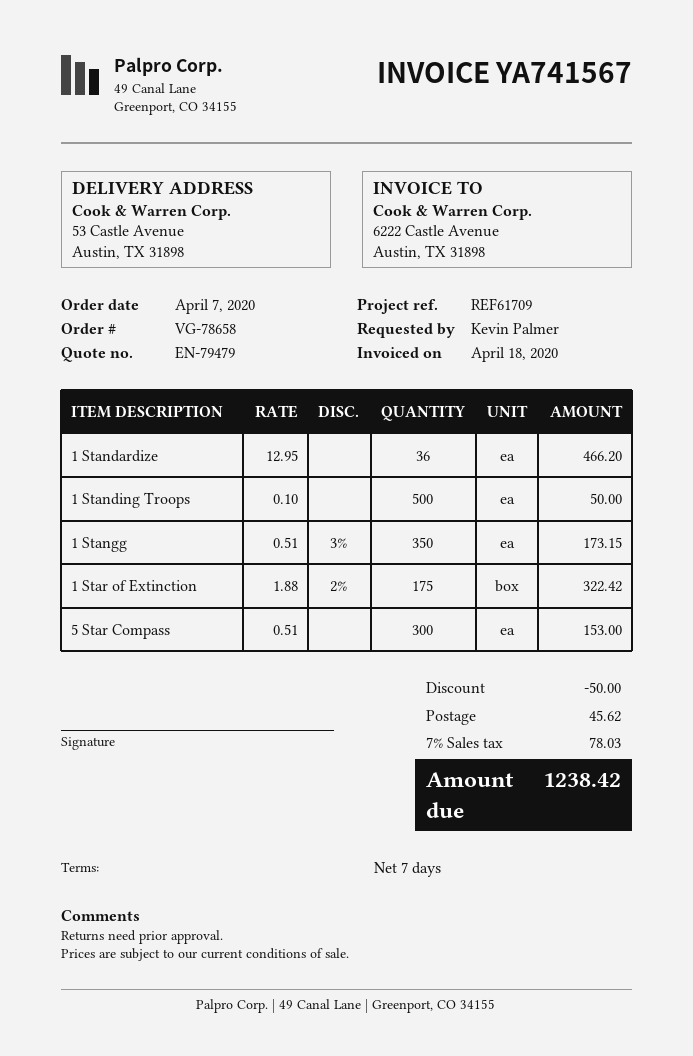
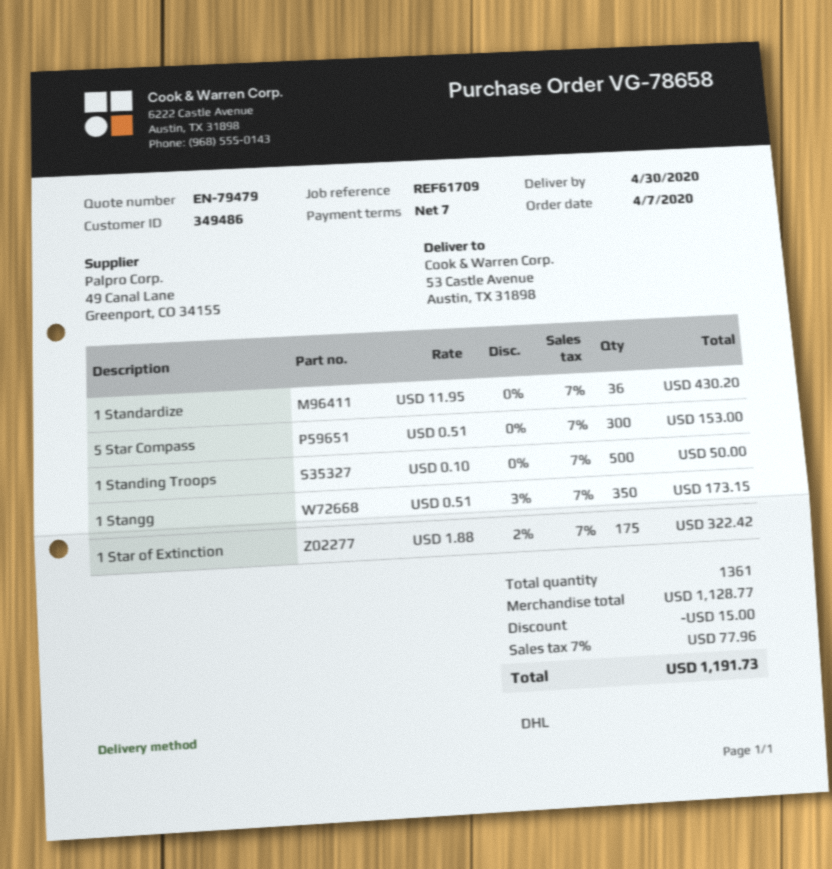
1 Standardize: 36 x 12.95 = 466.20 -> 36 x 11.95 = 430.20
discount: 50.00 -> 15.00
shipping: 45.62 -> none
tax: 7% = 78.03 -> 7% = 77.96
total: 1238.42 -> 1191.73

